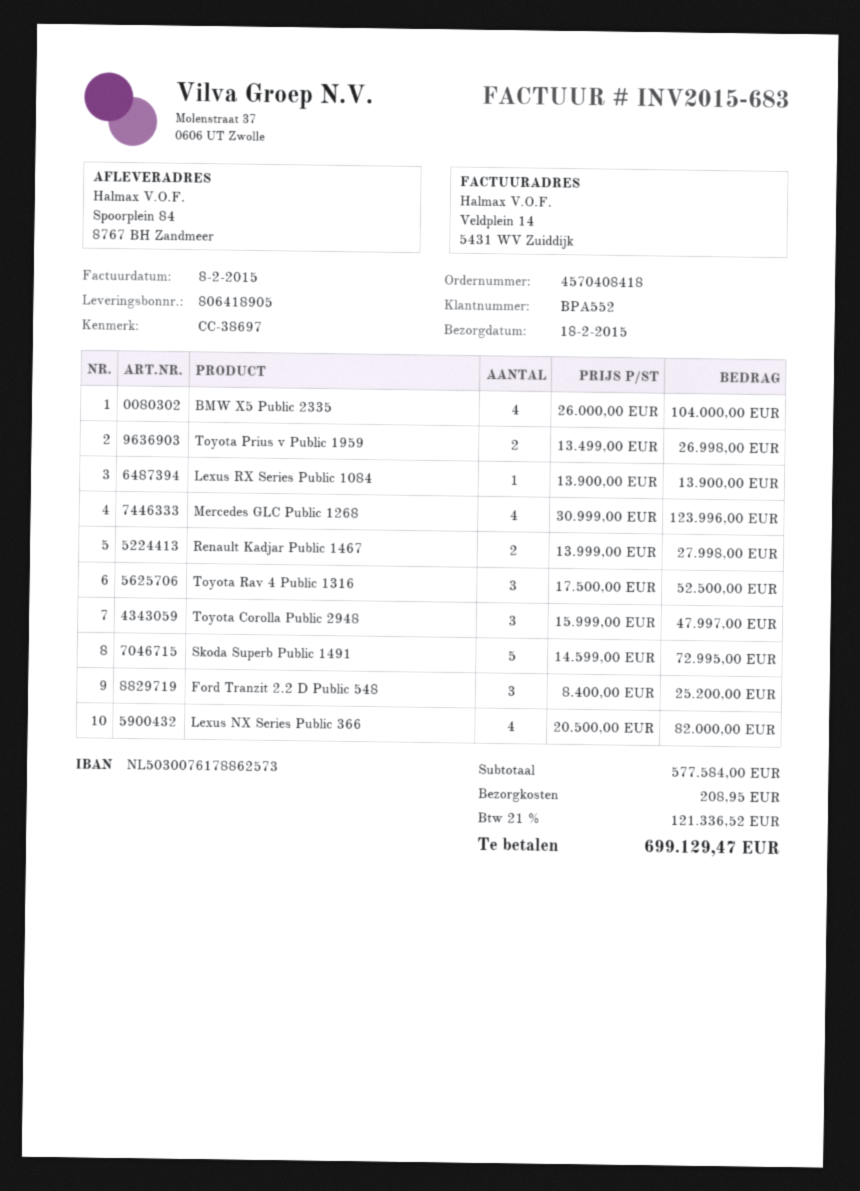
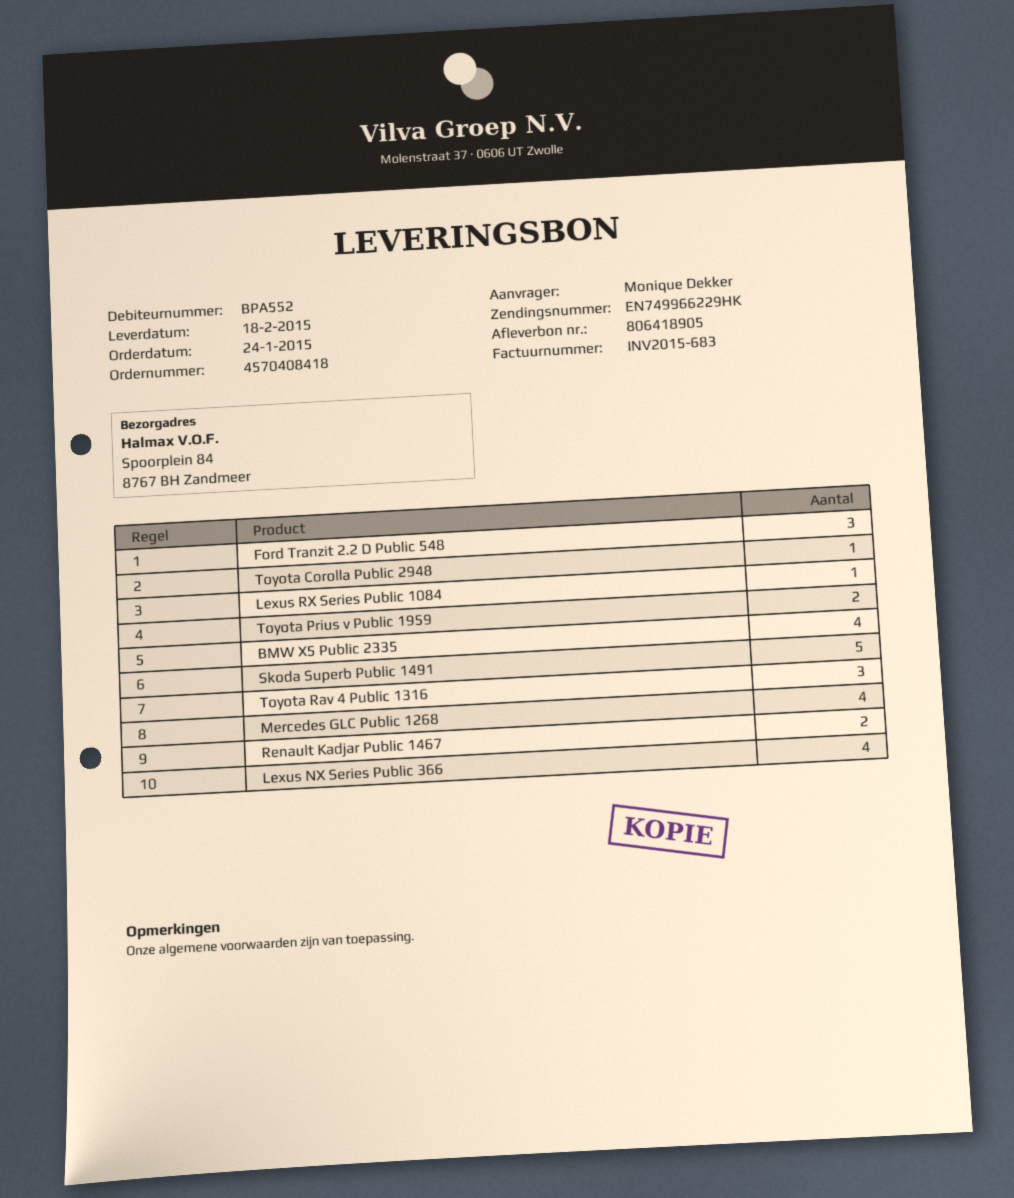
Toyota Corolla Public 2948: 3 -> 1

